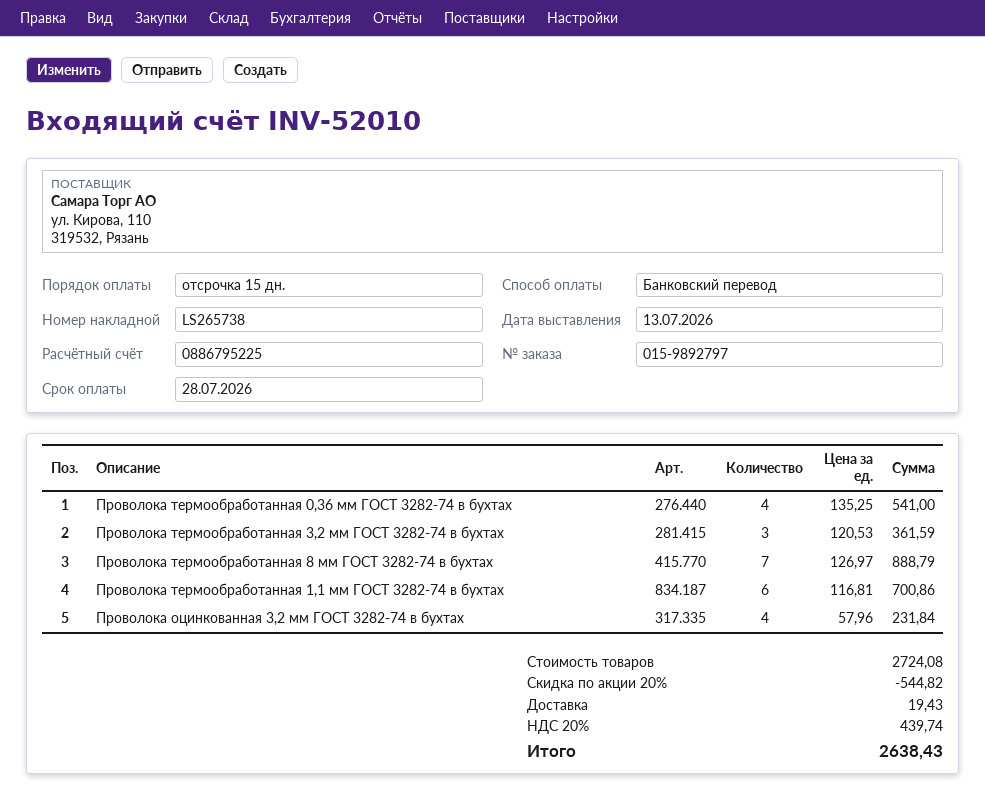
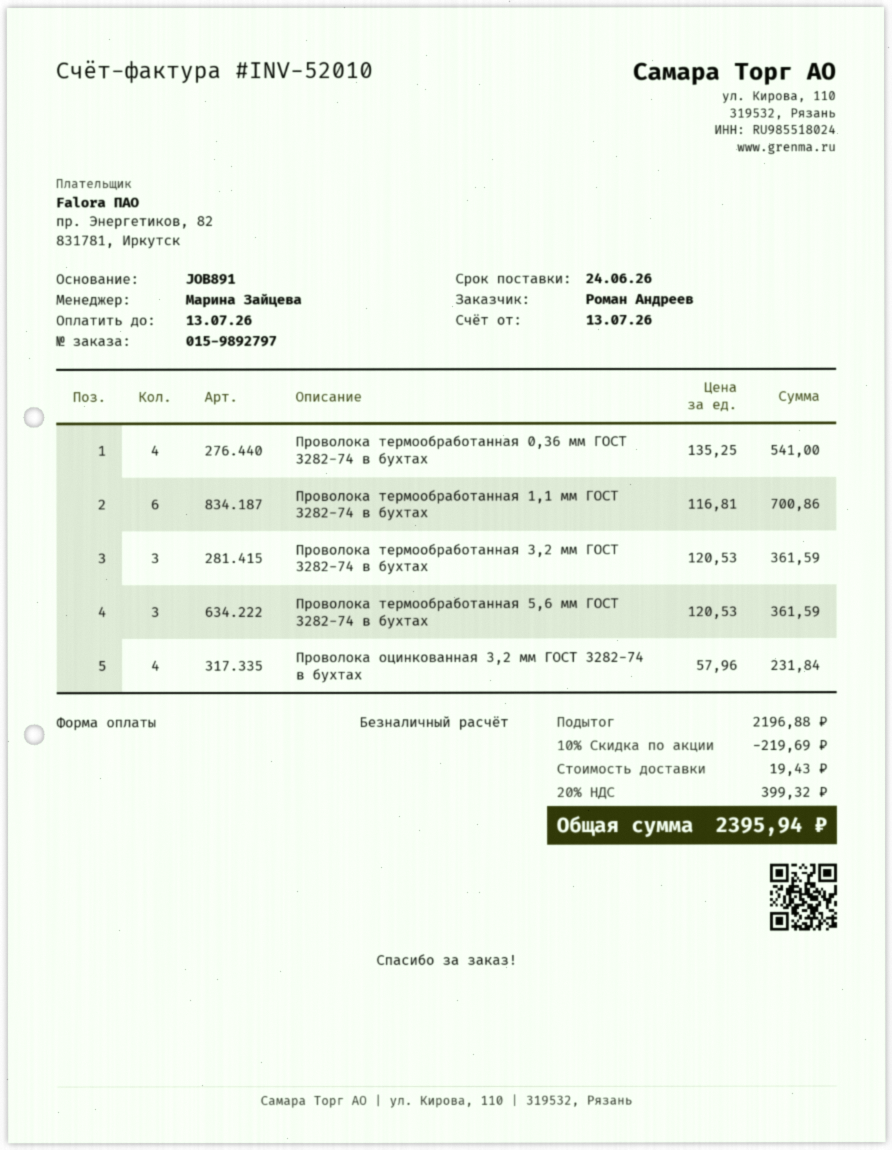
due date: 2026-07-28 -> 2026-07-13
Проволока термообработанная 8 мм ГОСТ 3282-74 в бухтах: 7 x 126.97 = 888.79 -> none
Проволока термообработанная 5,6 мм ГОСТ 3282-74 в бухтах: none -> 3 x 120.53 = 361.59
subtotal: 2724.08 -> 2196.88
discount: 20% = 544.82 -> 10% = 219.69
tax: 20% = 439.74 -> 20% = 399.32
total: 2638.43 -> 2395.94

